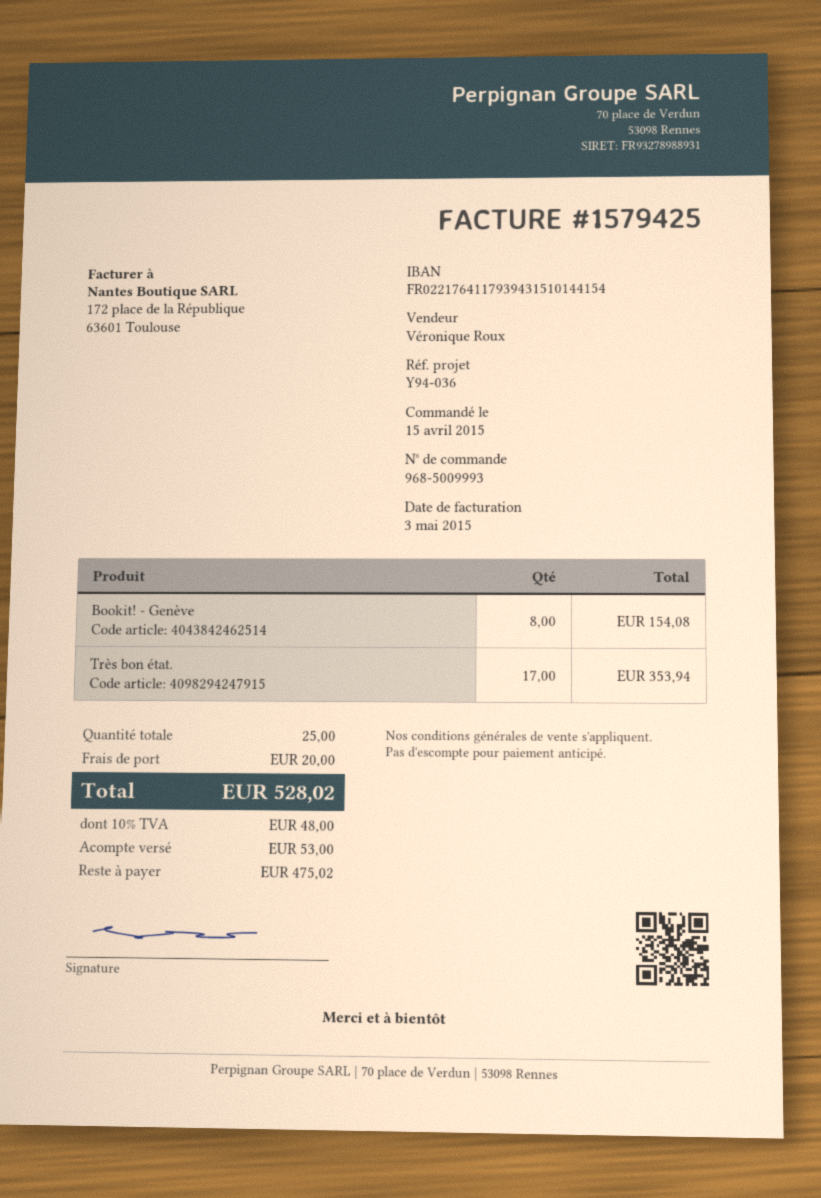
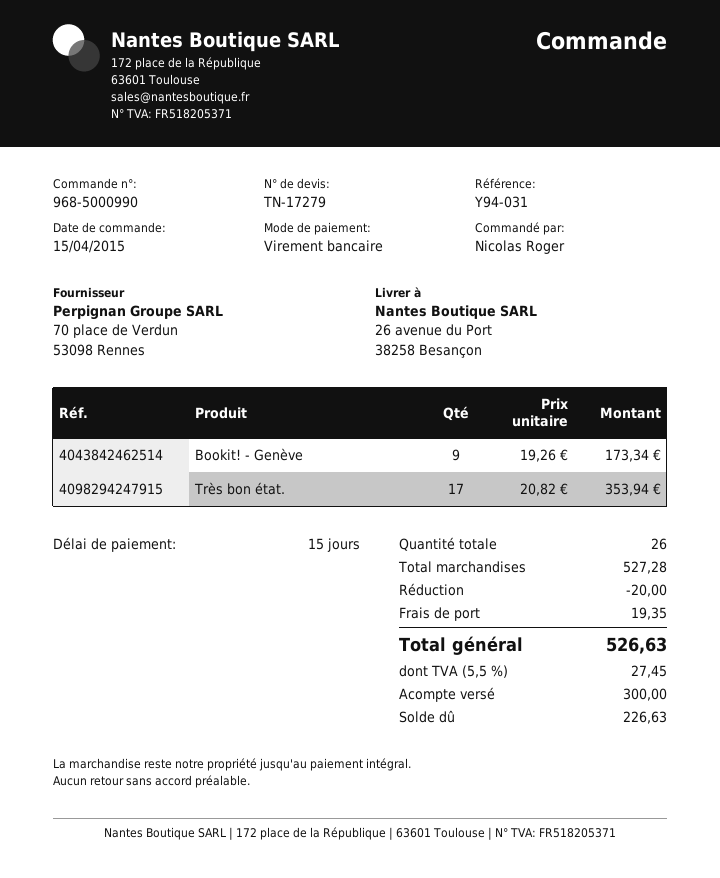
order number: 968-5009993 -> 968-5000990
reference: Y94-036 -> Y94-031
Bookit! - Genève: 8 for 154.08 -> 9 for 173.34
total quantity: 25 -> 26
discount: none -> 20.00
shipping: 20.00 -> 19.35
tax: 10% = 48.00 -> 5.5% = 27.45
total: 528.02 -> 526.63
deposit: 53.00 -> 300.00
balance: 475.02 -> 226.63

